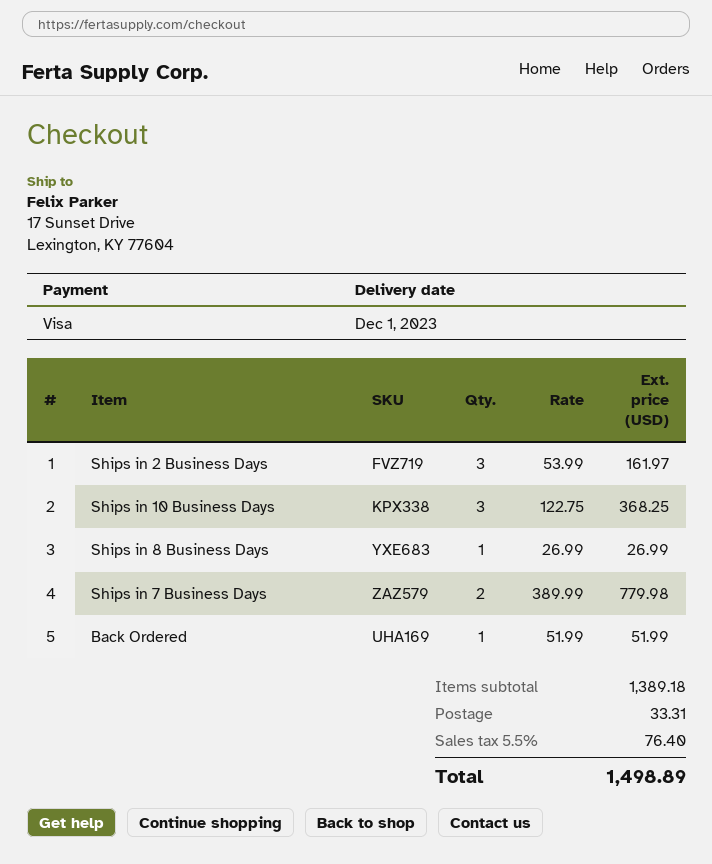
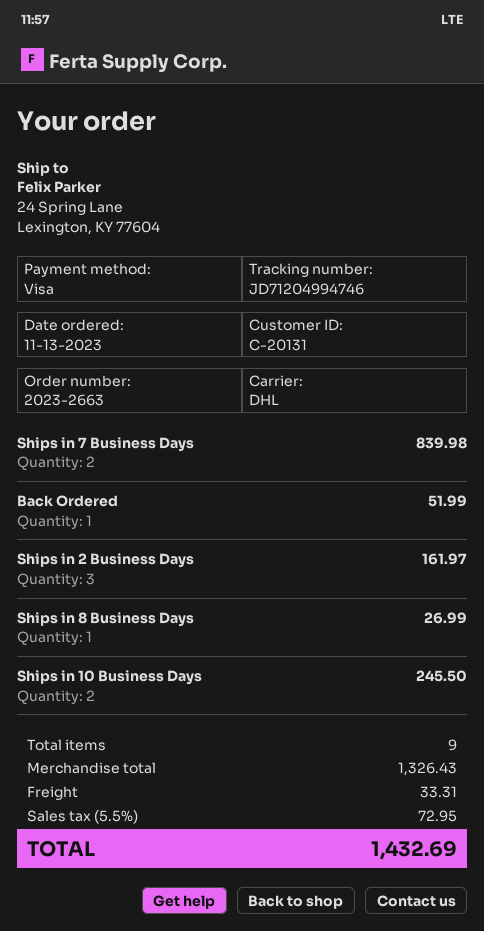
ship to: 17 Sunset Drive, Lexington, KY 77604 -> 24 Spring Lane, Lexington, KY 77604
Ships in 10 Business Days: 3 for 368.25 -> 2 for 245.50
Ships in 7 Business Days: 2 for 779.98 -> 2 for 839.98
subtotal: 1389.18 -> 1326.43
tax: 5.5% = 76.40 -> 5.5% = 72.95
total: 1498.89 -> 1432.69

